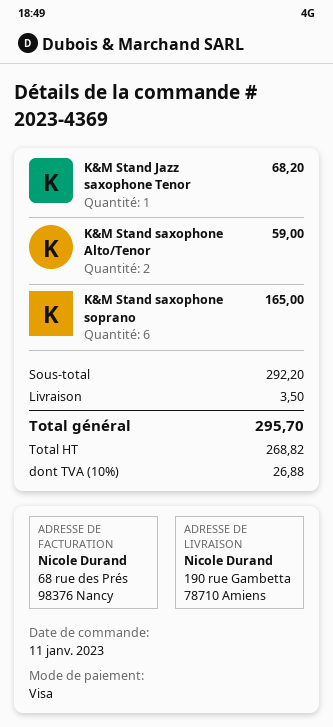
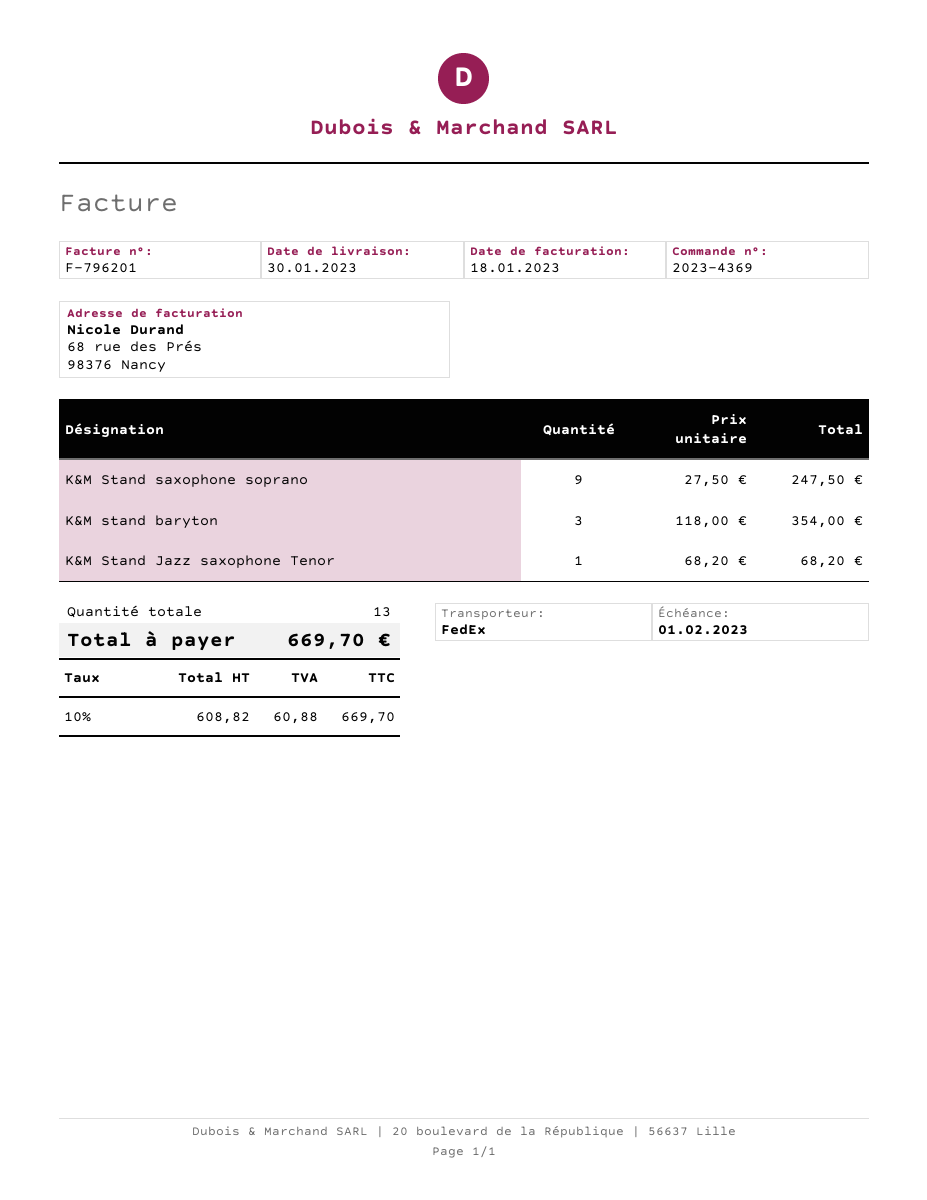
K&M Stand saxophone Alto/Tenor: 2 for 59.00 -> none
K&M Stand saxophone soprano: 6 for 165.00 -> 9 for 247.50
K&M stand baryton: none -> 3 for 354.00
shipping: 3.50 -> none
net: 268.82 -> 608.82
tax: 10% = 26.88 -> 10% = 60.88
total: 295.70 -> 669.70

